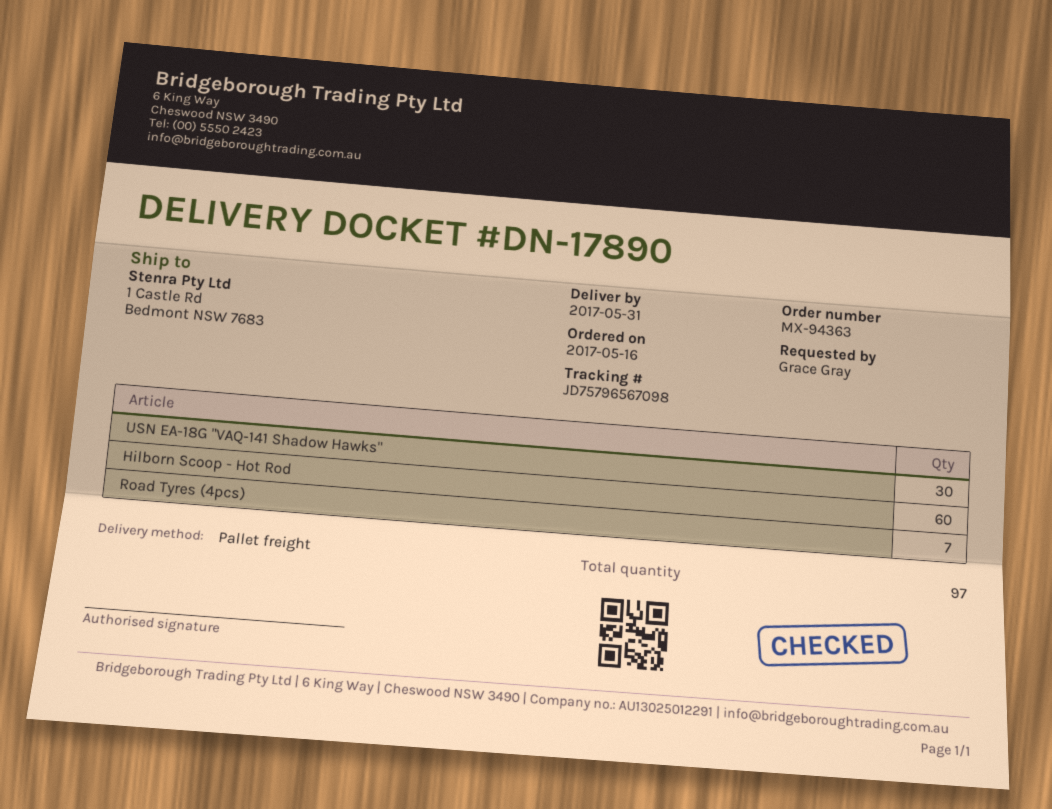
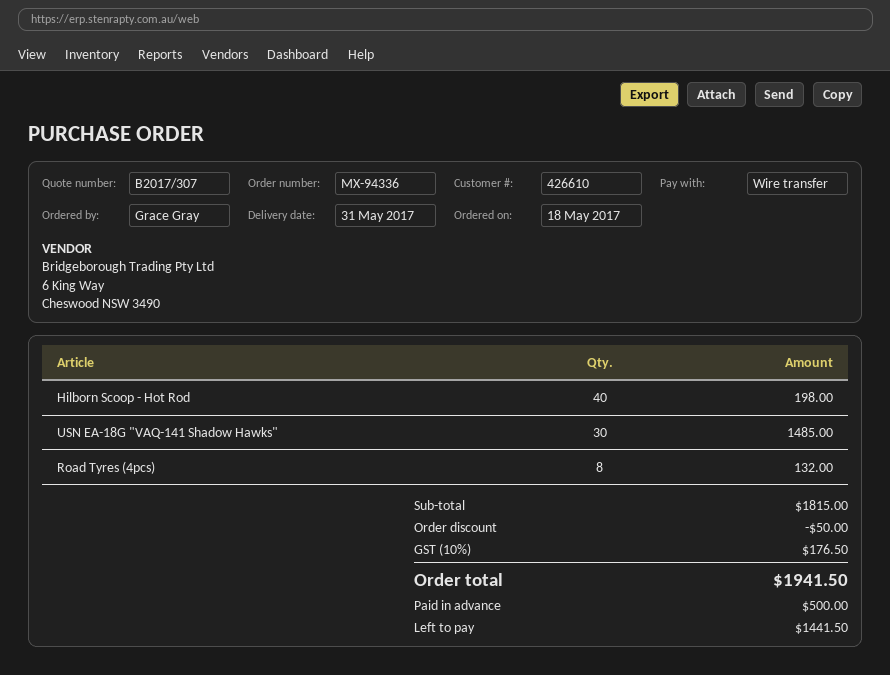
order number: MX-94363 -> MX-94336
order date: 2017-05-16 -> 2017-05-18
Hilborn Scoop - Hot Rod: 60 -> 40
Road Tyres (4pcs): 7 -> 8

